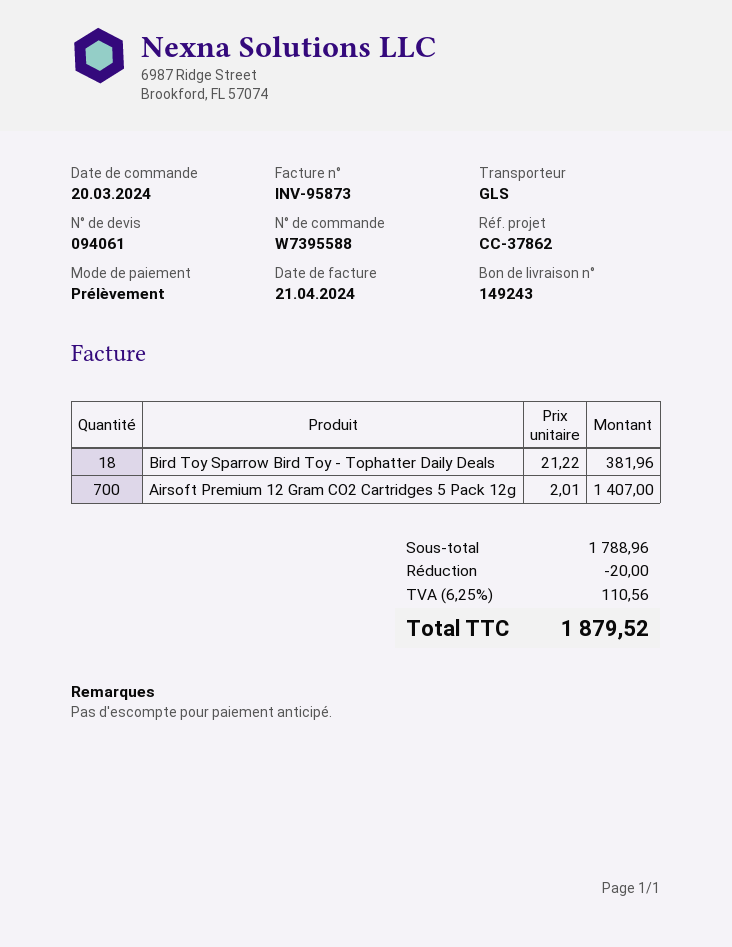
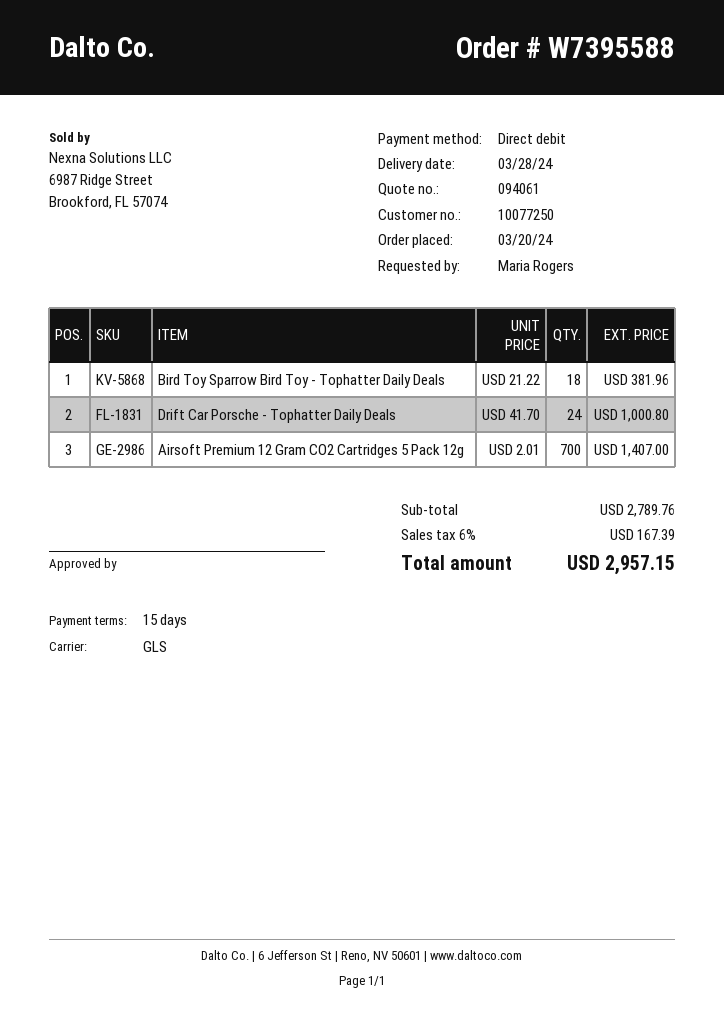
Drift Car Porsche - Tophatter Daily Deals: none -> 24 x 41.70 = 1000.80
subtotal: 1788.96 -> 2789.76
discount: 20.00 -> none
tax: 6.25% = 110.56 -> 6% = 167.39
total: 1879.52 -> 2957.15

